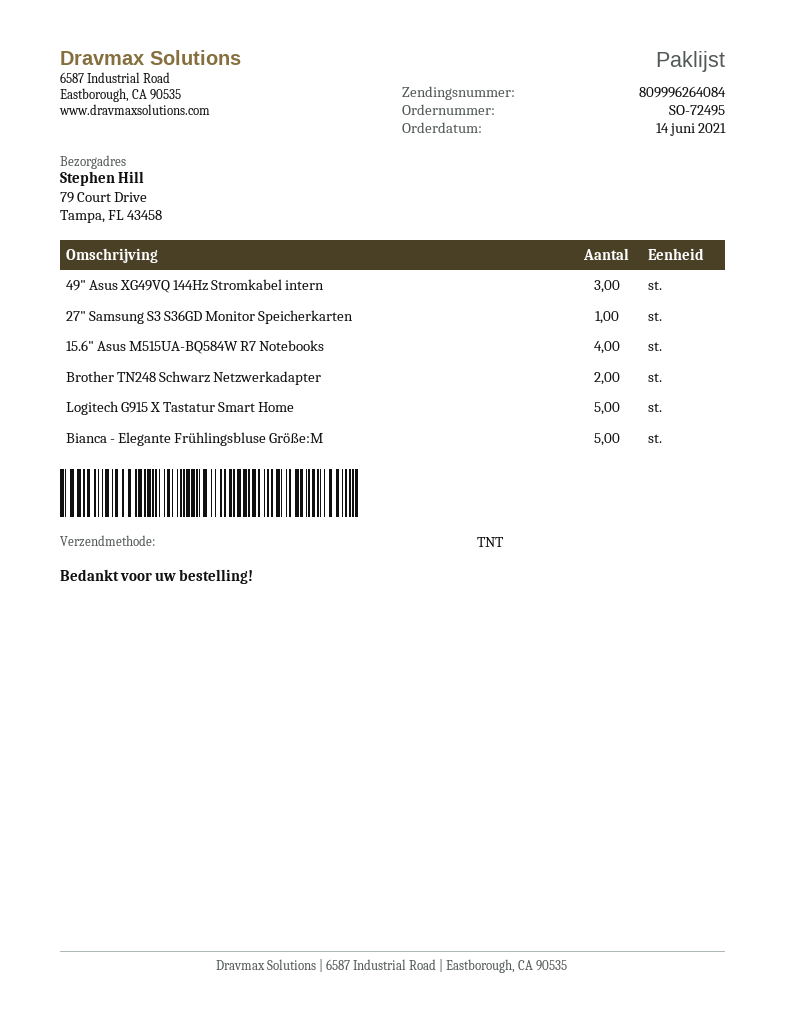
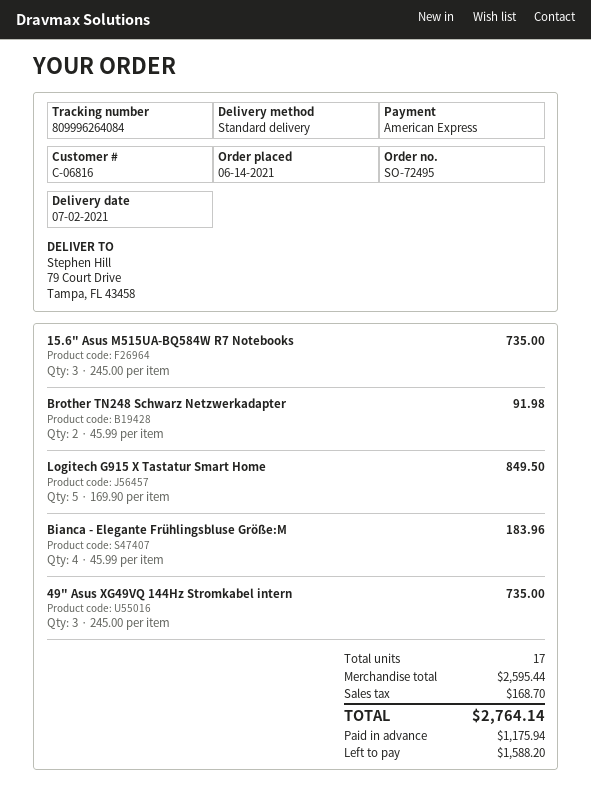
shipping method: TNT -> standard
27" Samsung S3 S36GD Monitor Speicherkarten: 1 -> none
15.6" Asus M515UA-BQ584W R7 Notebooks: 4 -> 3
Bianca - Elegante Frühlingsbluse Größe:M: 5 -> 4

